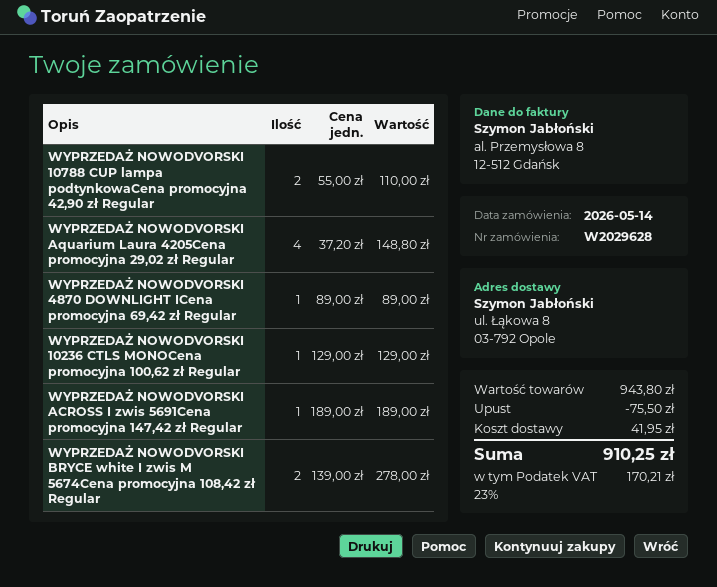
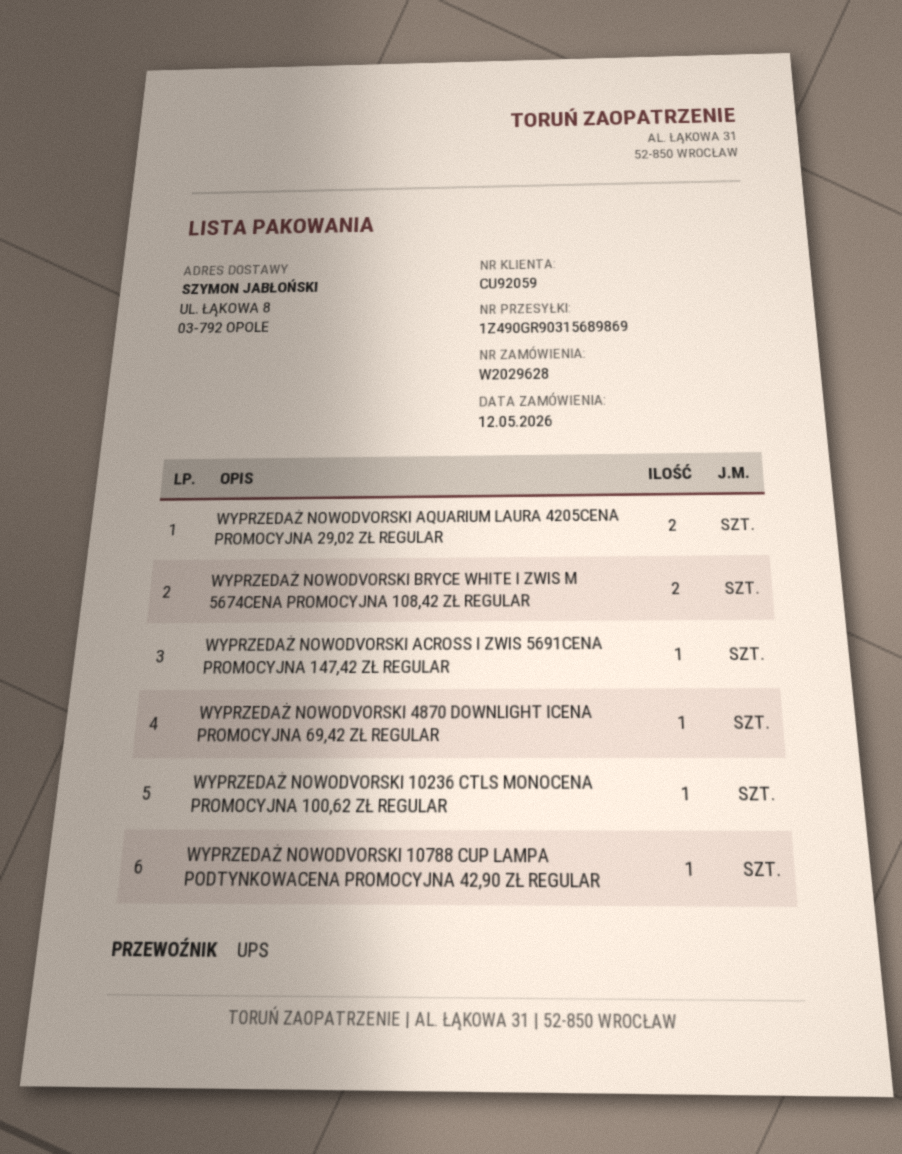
order date: 2026-05-14 -> 2026-05-12
WYPRZEDAŻ NOWODVORSKI 10788 CUP lampa podtynkowaCena promocyjna 42,90 zł Regular: 2 -> 1
WYPRZEDAŻ NOWODVORSKI Aquarium Laura 4205Cena promocyjna 29,02 zł Regular: 4 -> 2

